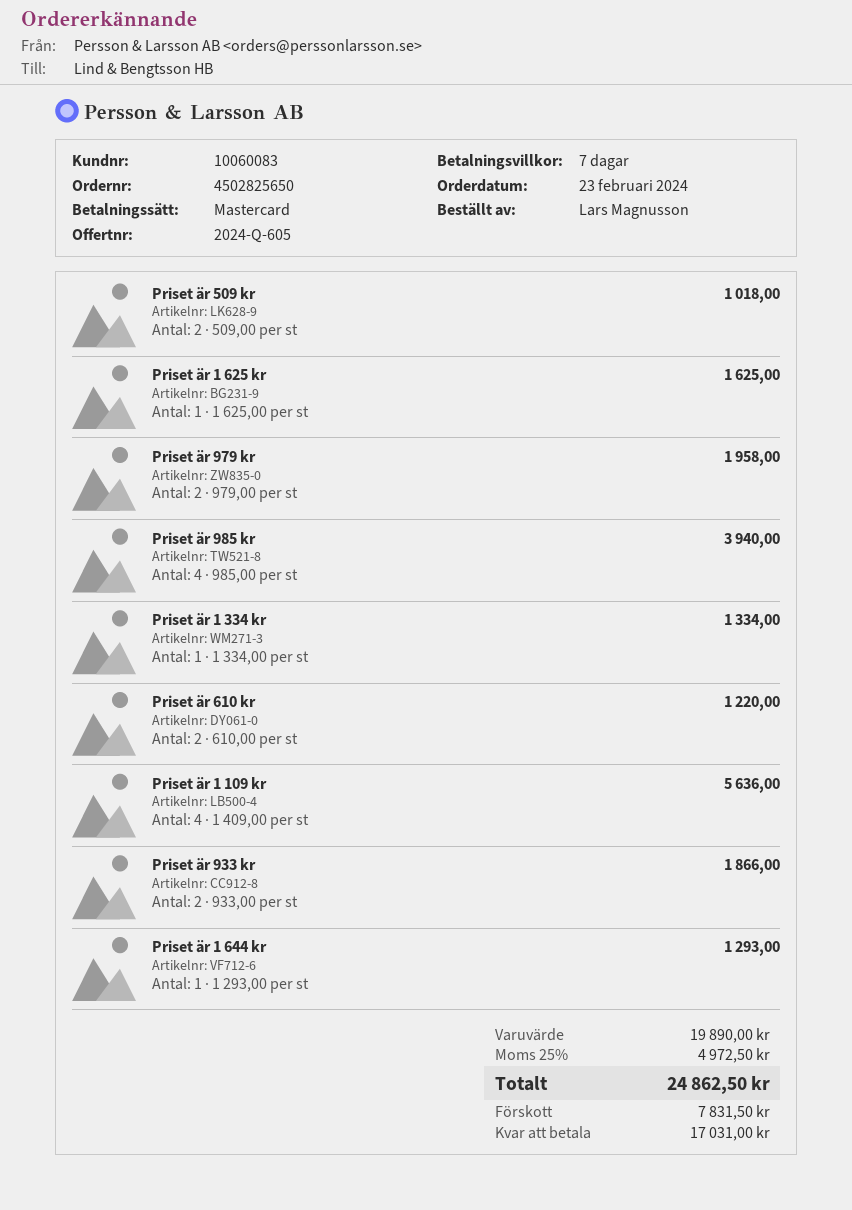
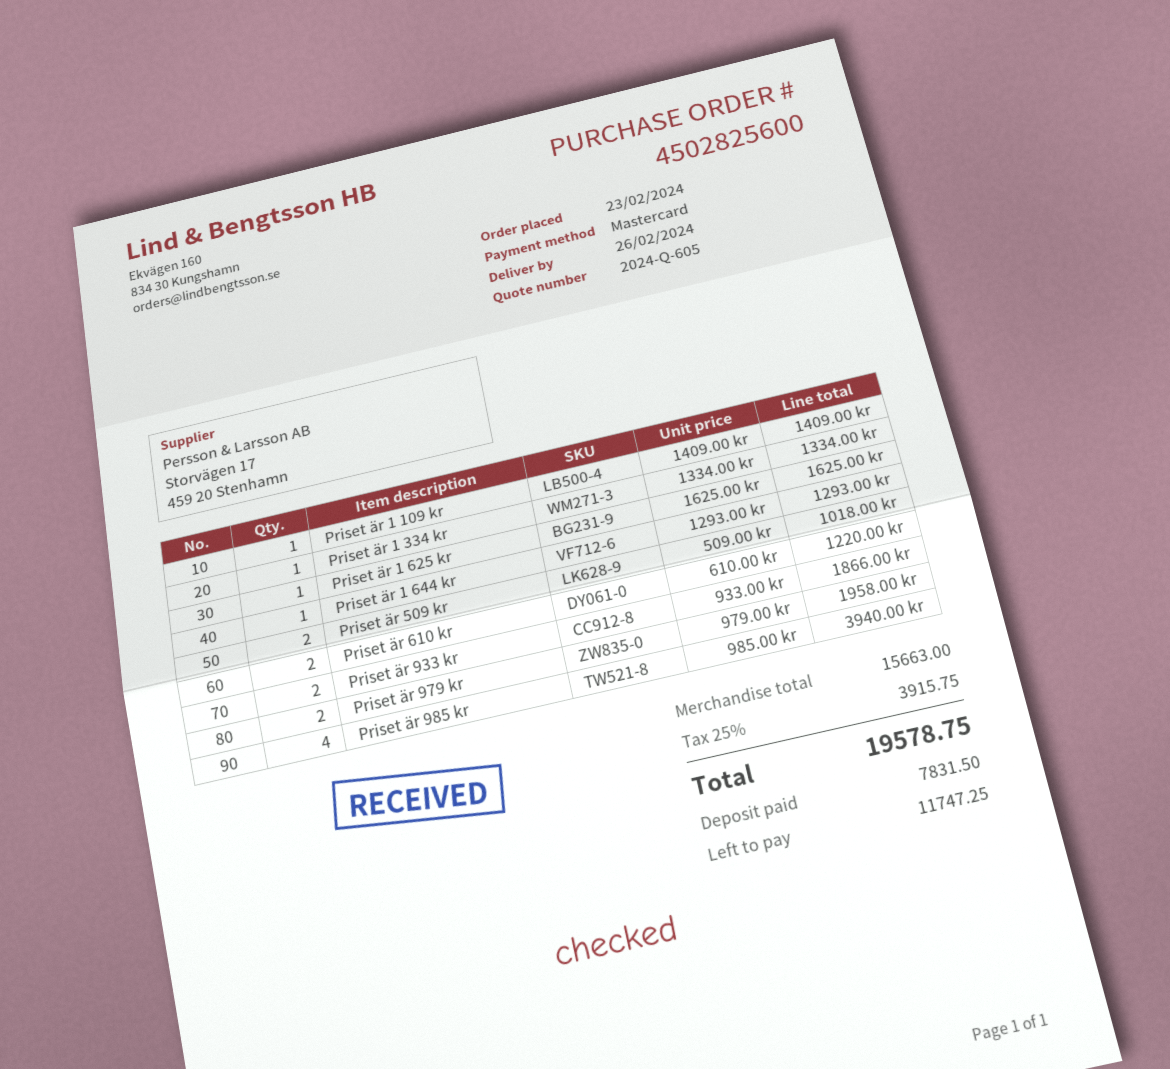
order number: 4502825650 -> 4502825600
Priset är 1 109 kr: 4 x 1409.00 = 5636.00 -> 1 x 1409.00 = 1409.00
subtotal: 19890.00 -> 15663.00
tax: 25% = 4972.50 -> 25% = 3915.75
total: 24862.50 -> 19578.75
balance: 17031.00 -> 11747.25

